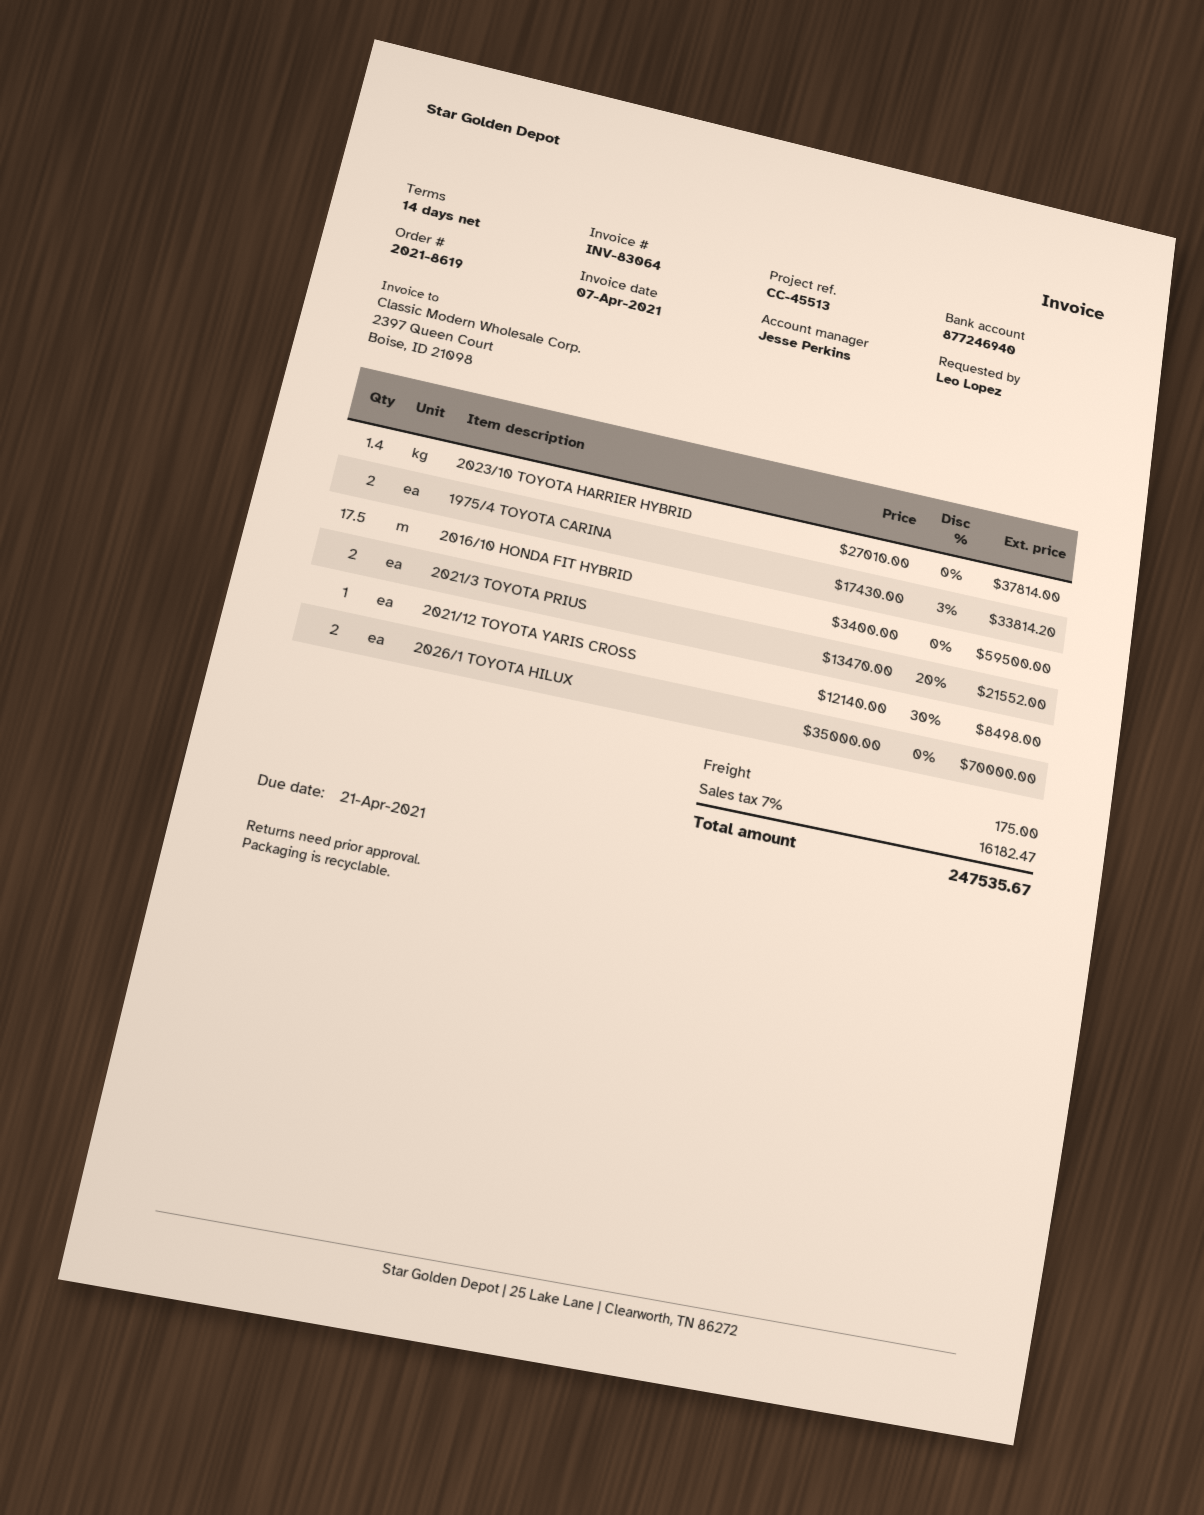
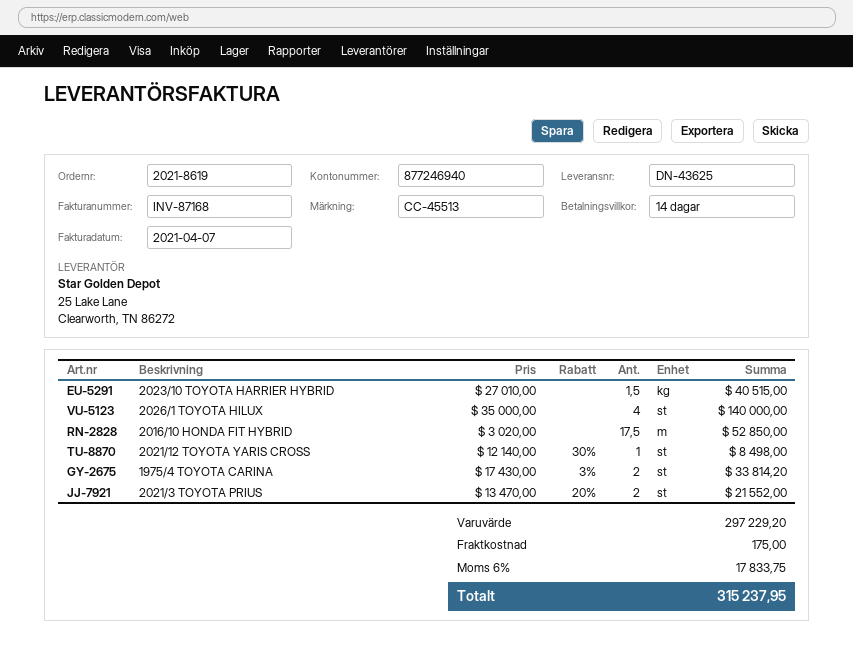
invoice number: INV-83064 -> INV-87168
2023/10 TOYOTA HARRIER HYBRID: 1.4 x 27010.00 = 37814.00 -> 1.5 x 27010.00 = 40515.00
2016/10 HONDA FIT HYBRID: 17.5 x 3400.00 = 59500.00 -> 17.5 x 3020.00 = 52850.00
2026/1 TOYOTA HILUX: 2 x 35000.00 = 70000.00 -> 4 x 35000.00 = 140000.00
tax: 7% = 16182.47 -> 6% = 17833.75
total: 247535.67 -> 315237.95

